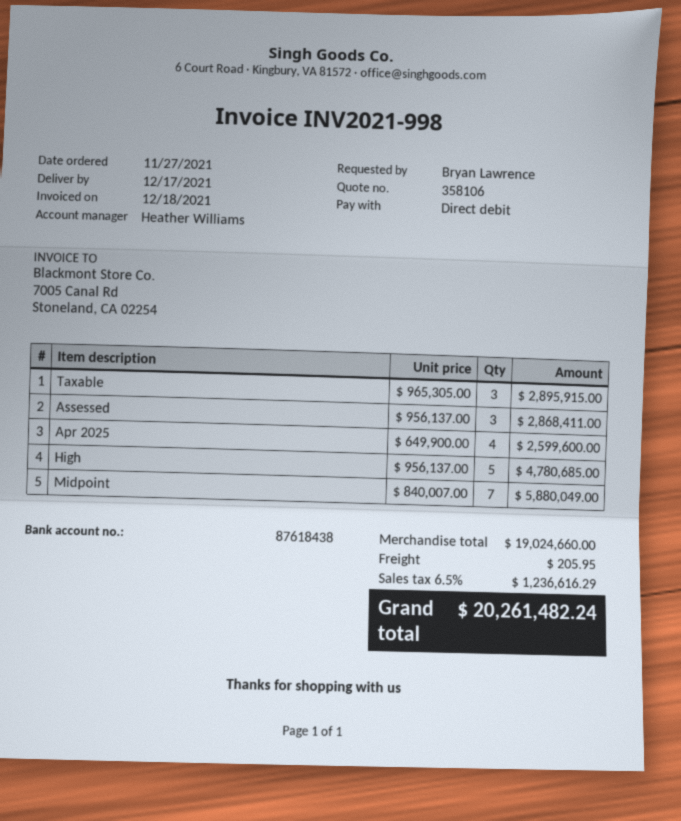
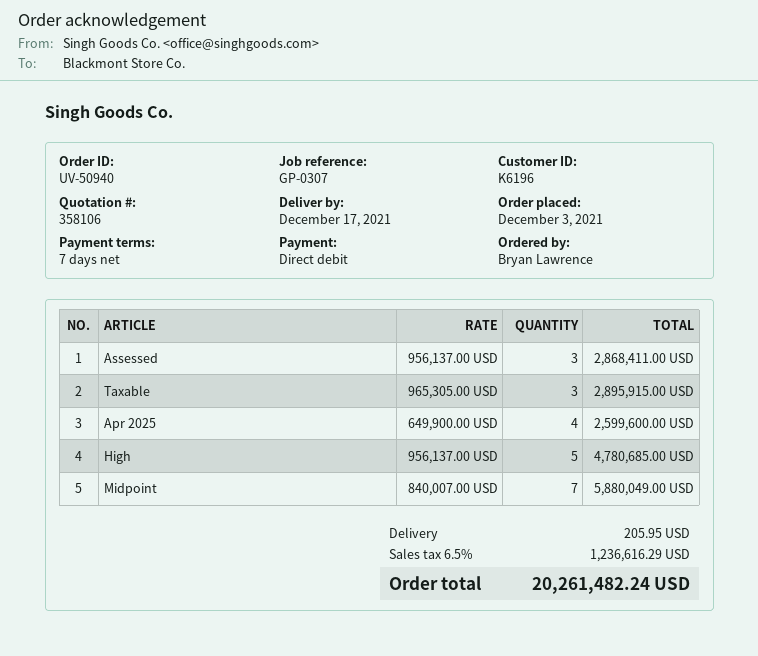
order date: 2021-11-27 -> 2021-12-03

